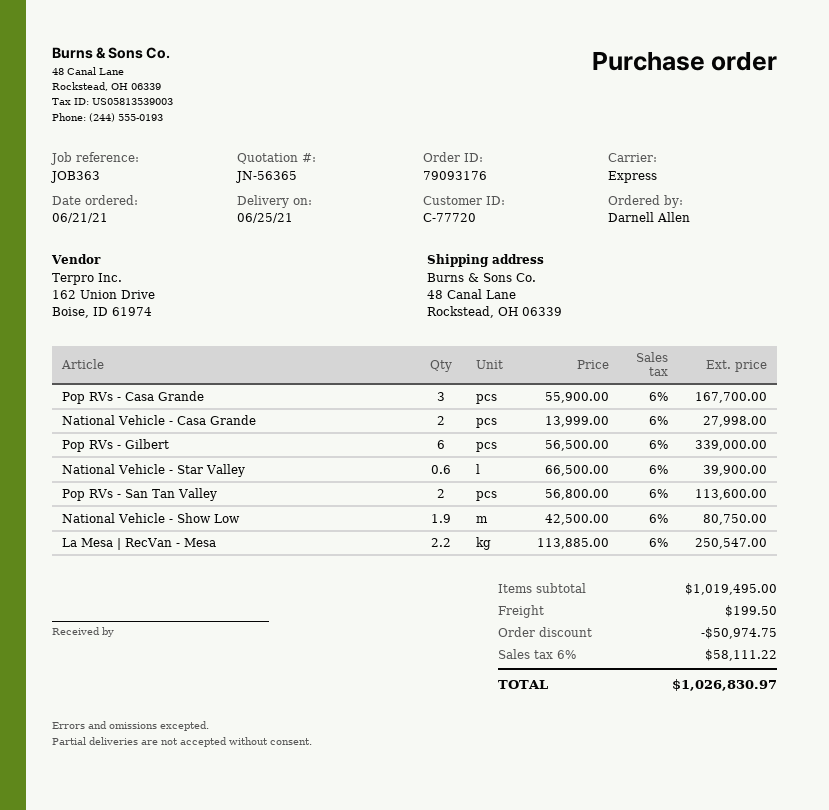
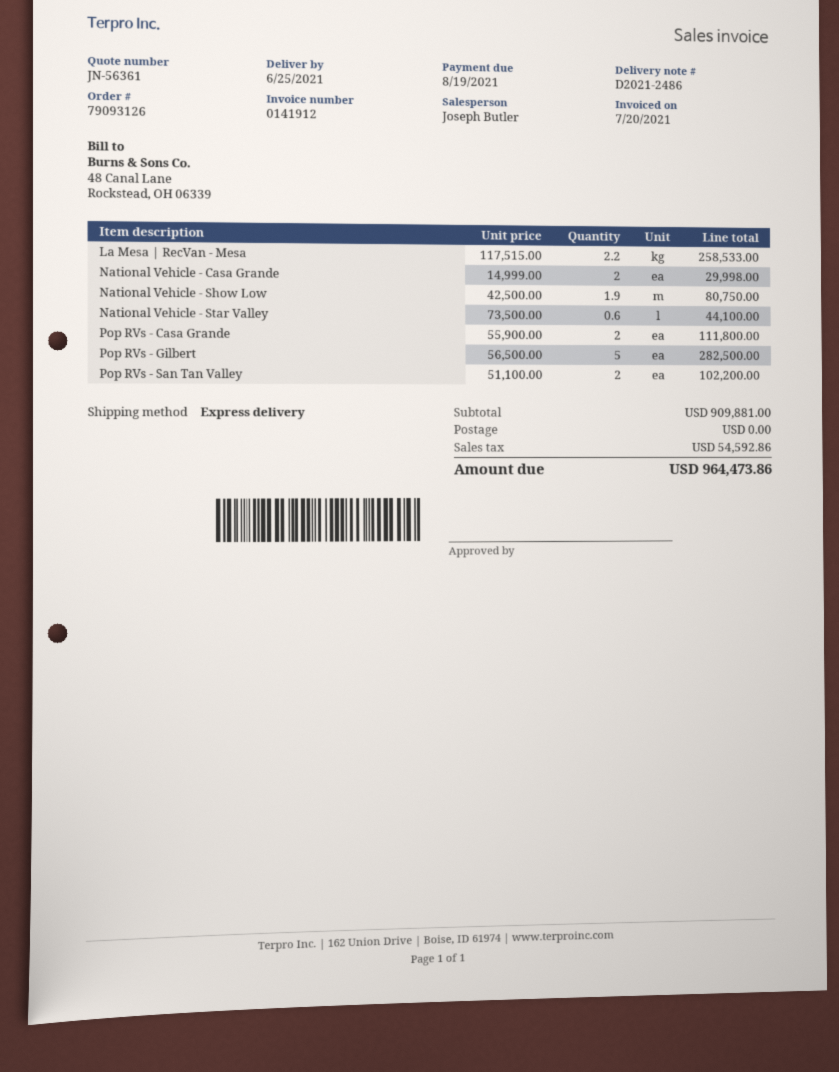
quote number: JN-56365 -> JN-56361
order number: 79093176 -> 79093126
Pop RVs - Casa Grande: 3 x 55900.00 = 167700.00 -> 2 x 55900.00 = 111800.00
National Vehicle - Casa Grande: 2 x 13999.00 = 27998.00 -> 2 x 14999.00 = 29998.00
Pop RVs - Gilbert: 6 x 56500.00 = 339000.00 -> 5 x 56500.00 = 282500.00
National Vehicle - Star Valley: 0.6 x 66500.00 = 39900.00 -> 0.6 x 73500.00 = 44100.00
Pop RVs - San Tan Valley: 2 x 56800.00 = 113600.00 -> 2 x 51100.00 = 102200.00
La Mesa | RecVan - Mesa: 2.2 x 113885.00 = 250547.00 -> 2.2 x 117515.00 = 258533.00
subtotal: 1019495.00 -> 909881.00
discount: 50974.75 -> none
shipping: 199.50 -> 0.00
tax: 58111.22 -> 54592.86
total: 1026830.97 -> 964473.86

